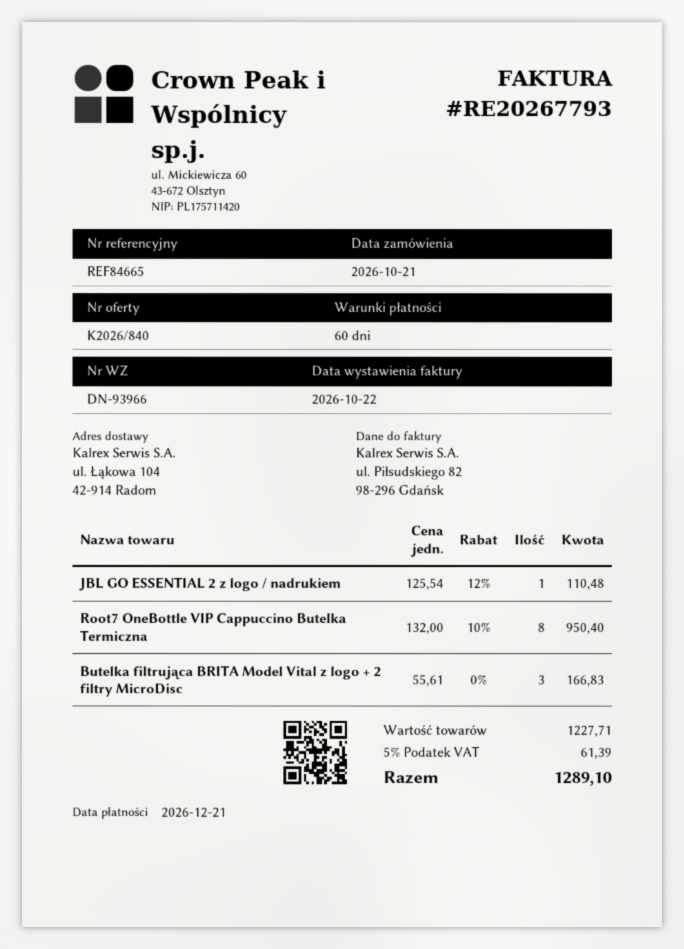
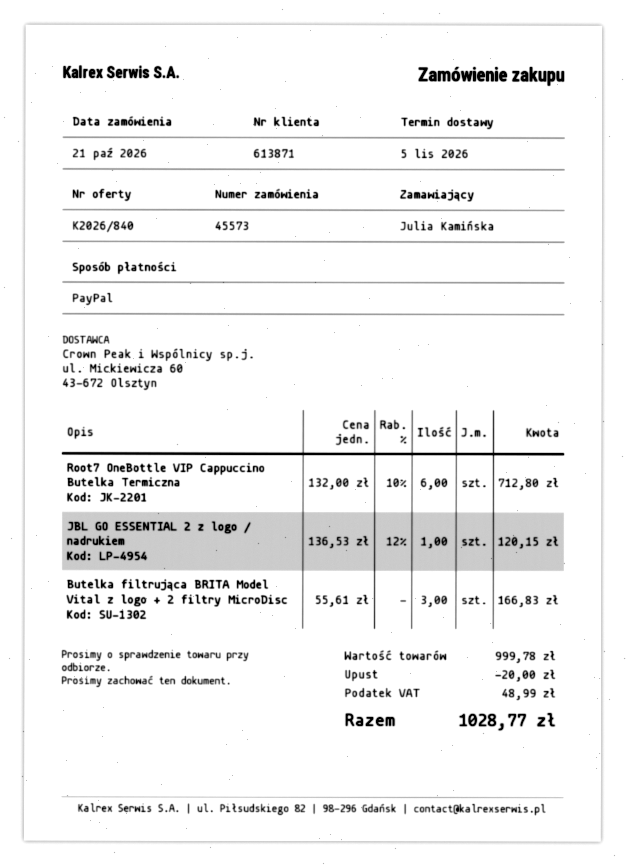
JBL GO ESSENTIAL 2 z logo / nadrukiem: 1 x 125.54 - 12% = 110.48 -> 1 x 136.53 - 12% = 120.15
Root7 OneBottle VIP Cappuccino Butelka Termiczna: 8 x 132.00 - 10% = 950.40 -> 6 x 132.00 - 10% = 712.80
subtotal: 1227.71 -> 999.78
discount: none -> 20.00
tax: 61.39 -> 48.99
total: 1289.10 -> 1028.77

